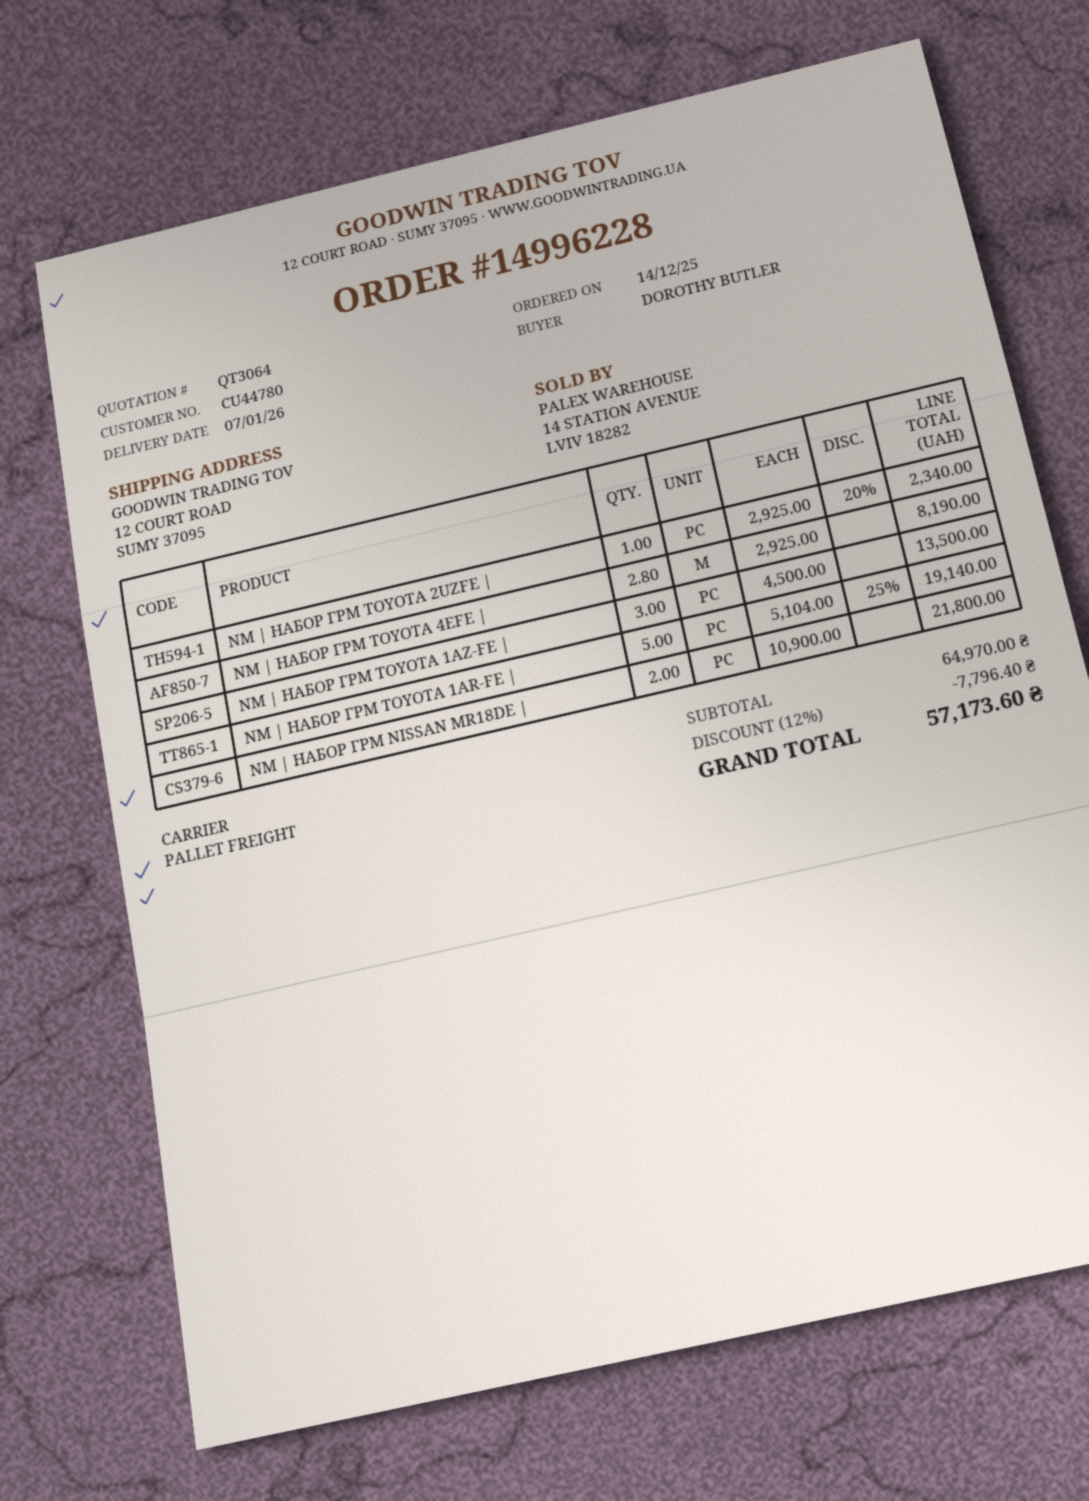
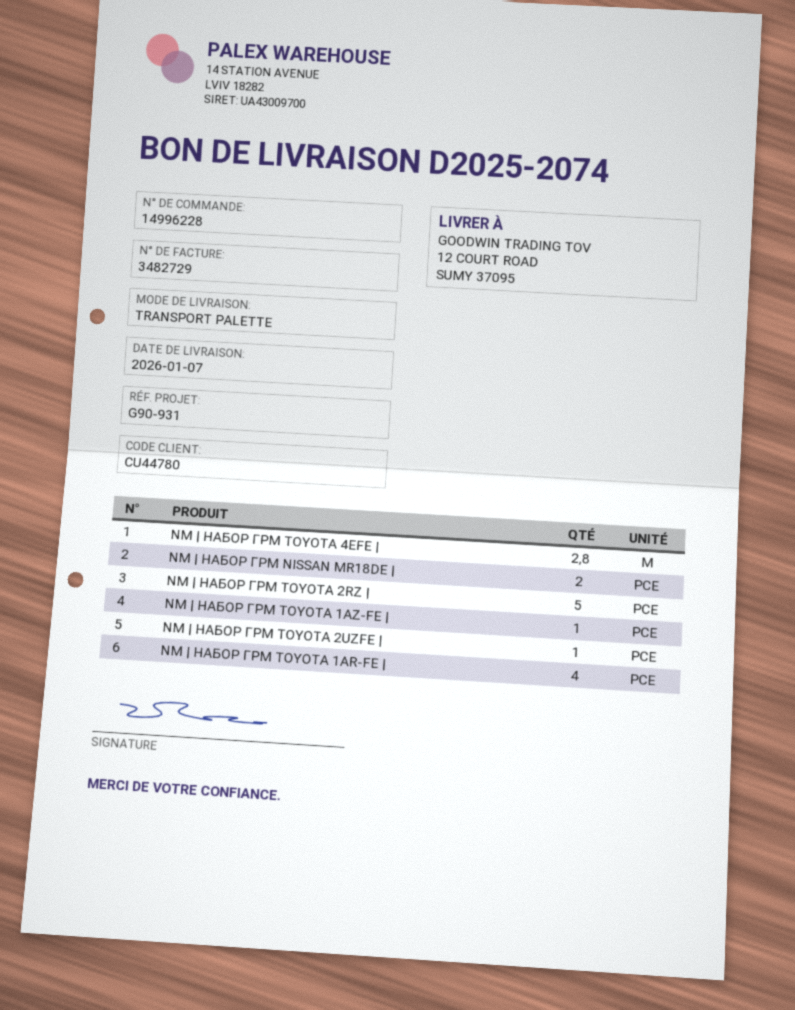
NM | НАБОР ГРМ TOYOTA 1AZ-FE |: 3 -> 1
NM | НАБОР ГРМ TOYOTA 1AR-FE |: 5 -> 4
NM | НАБОР ГРМ TOYOTA 2RZ |: none -> 5

